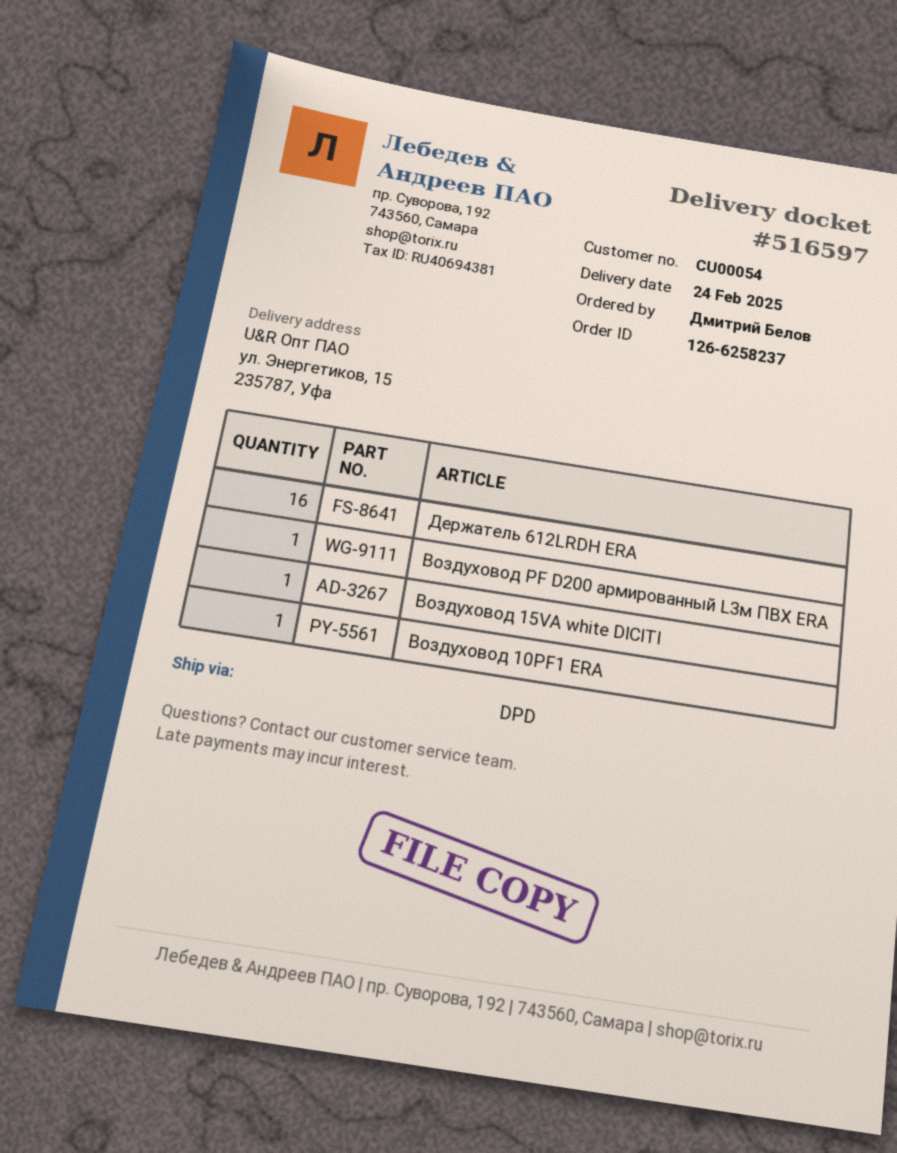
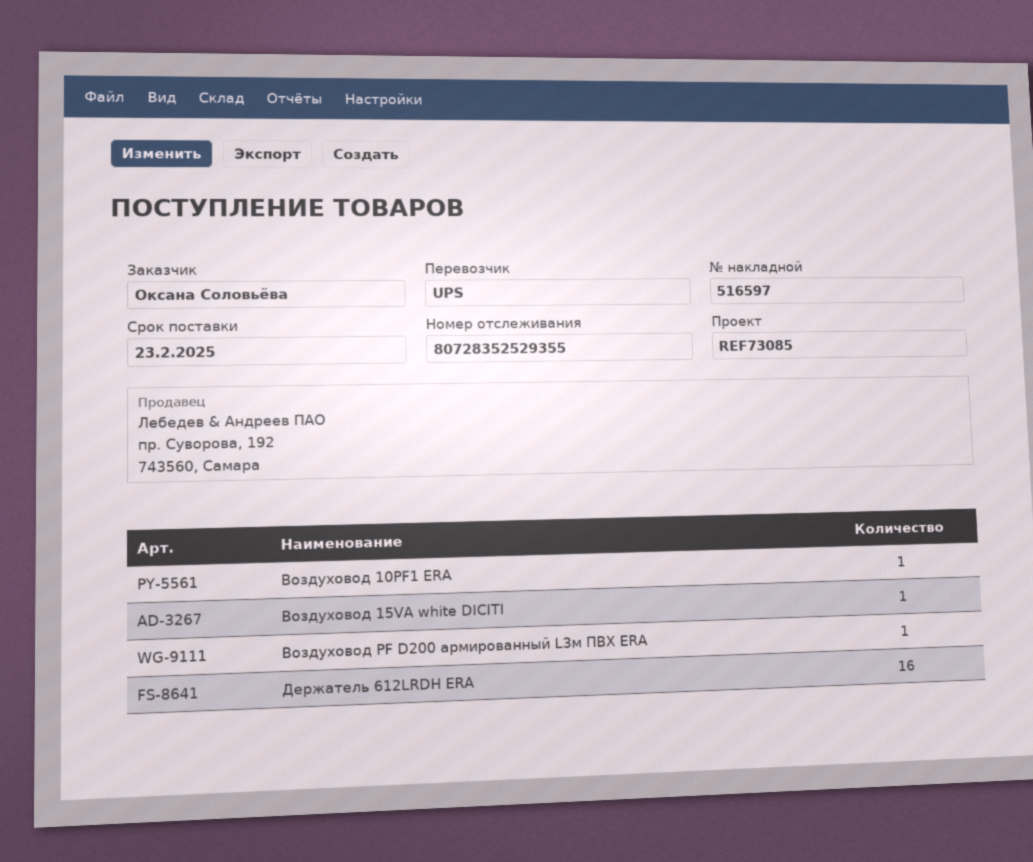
delivery date: 2025-02-24 -> 2025-02-23
ordered by: Дмитрий Белов -> Оксана Соловьёва
shipping method: DPD -> UPS

